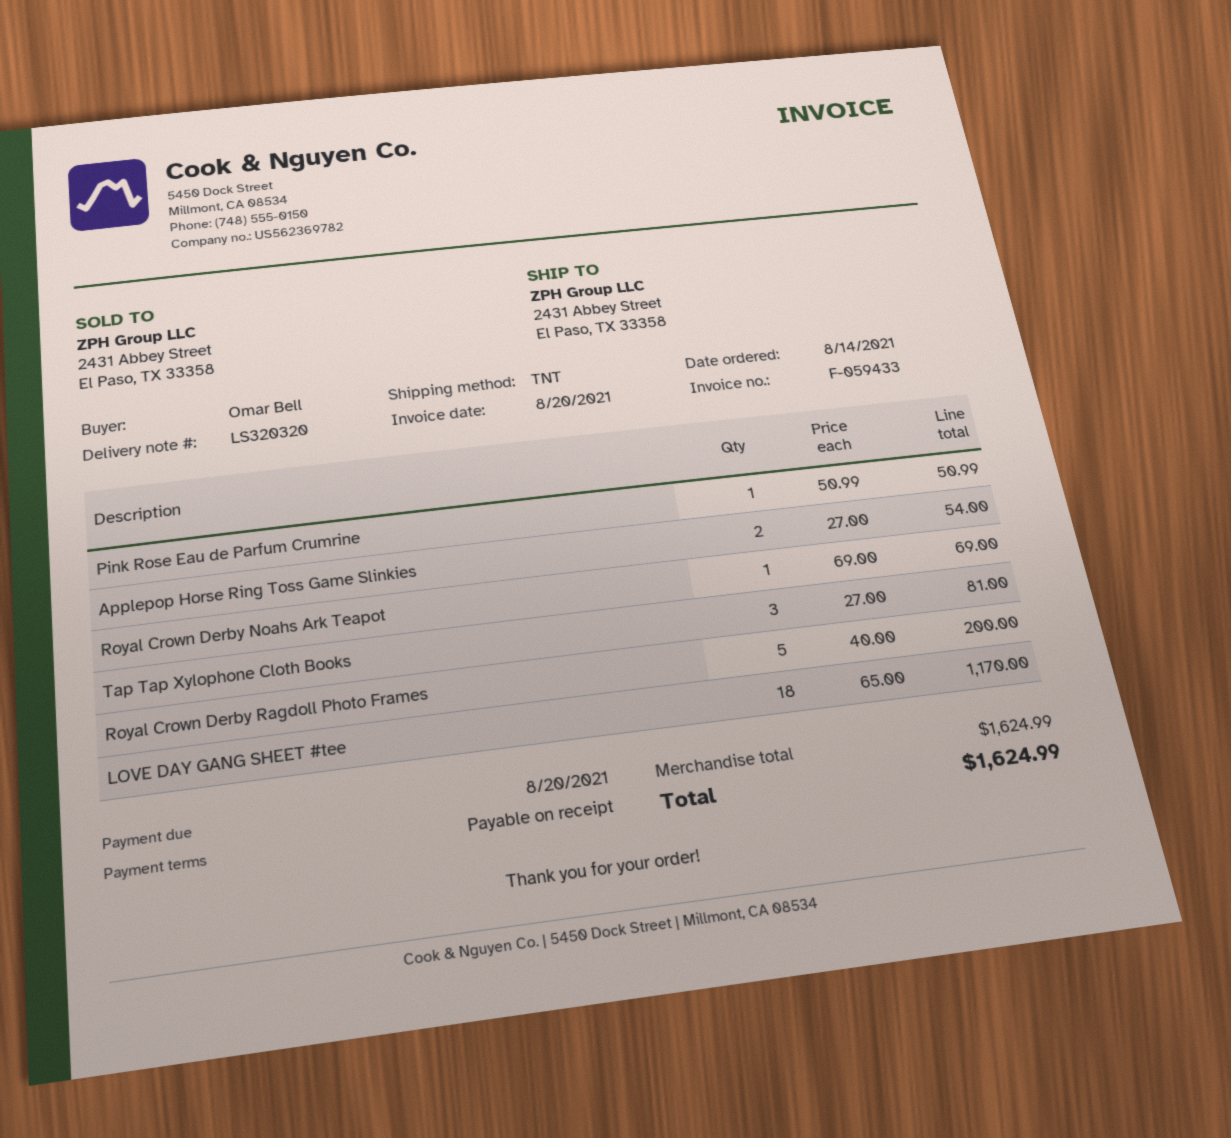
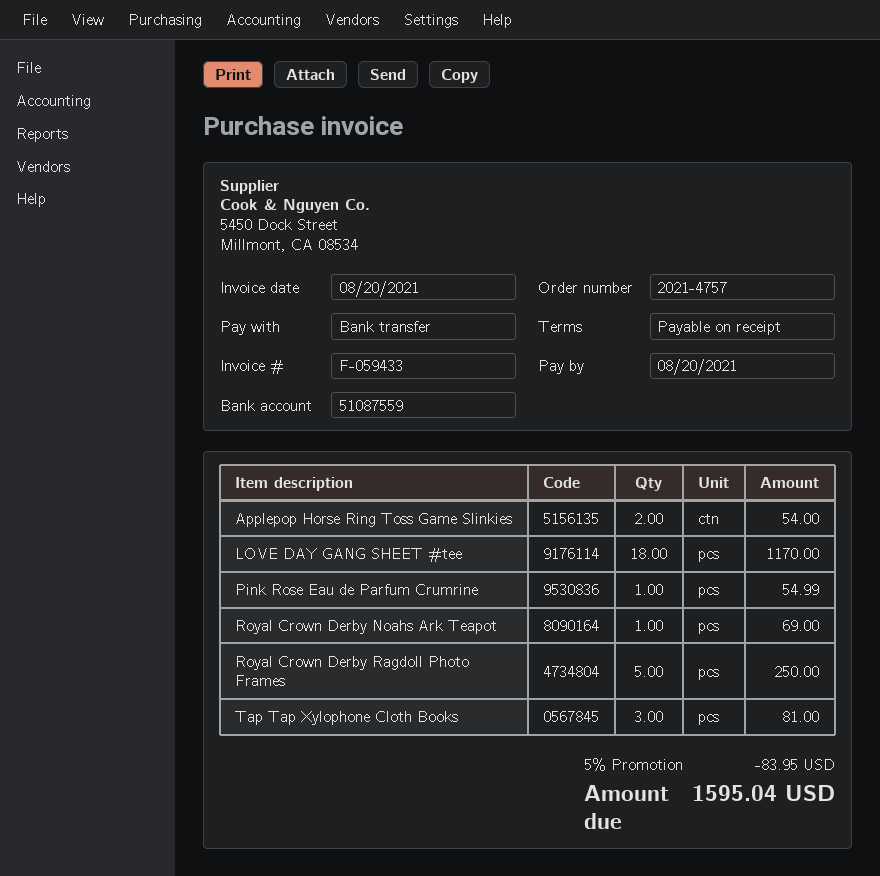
Pink Rose Eau de Parfum Crumrine: 1 for 50.99 -> 1 for 54.99
Royal Crown Derby Ragdoll Photo Frames: 5 for 200.00 -> 5 for 250.00
discount: none -> 5% = 83.95
total: 1624.99 -> 1595.04

